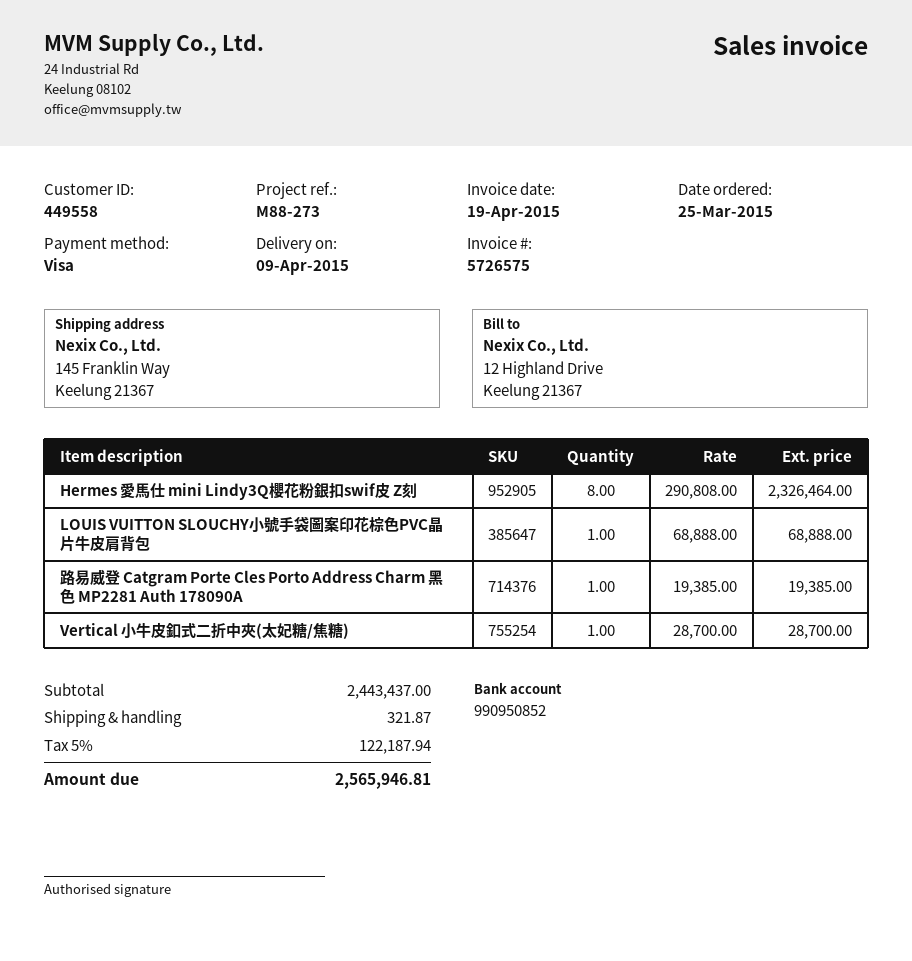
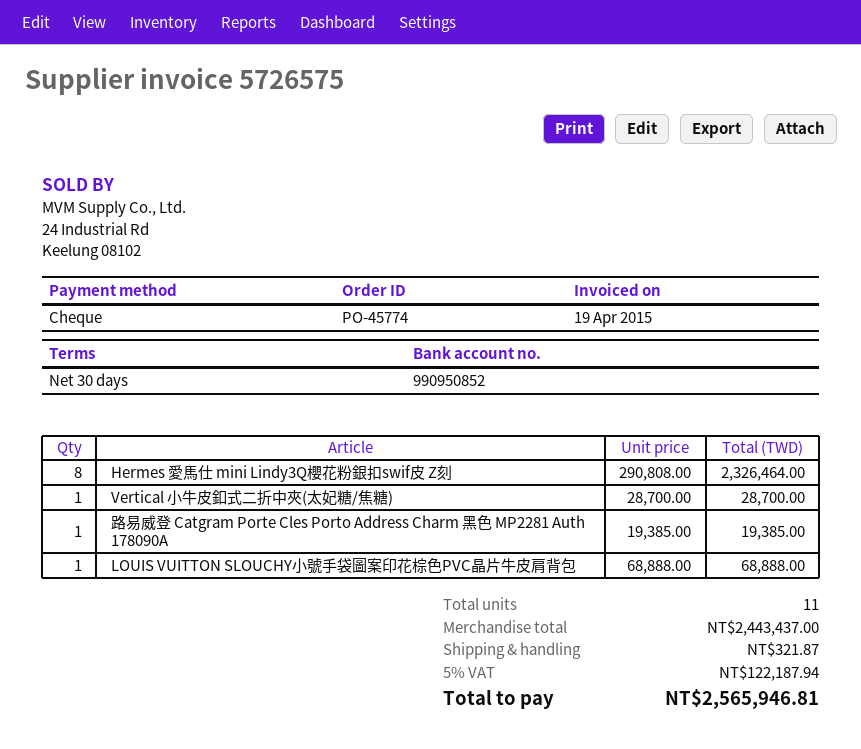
payment method: Visa -> cheque

